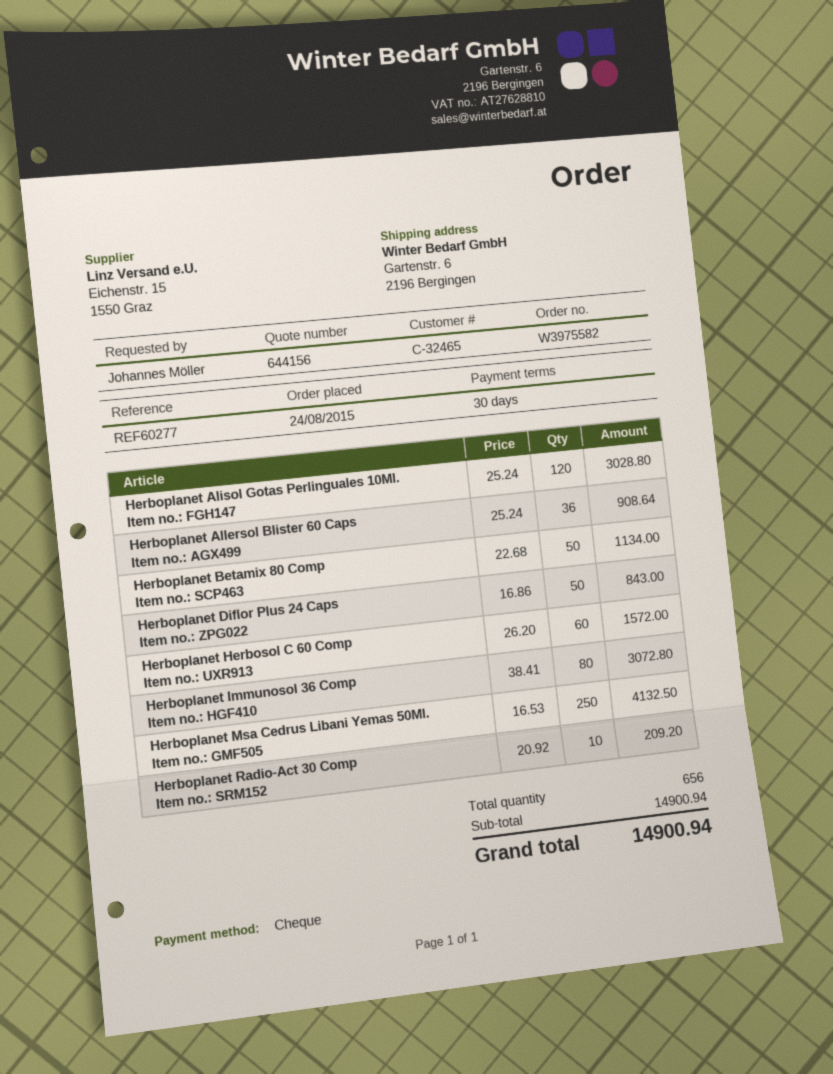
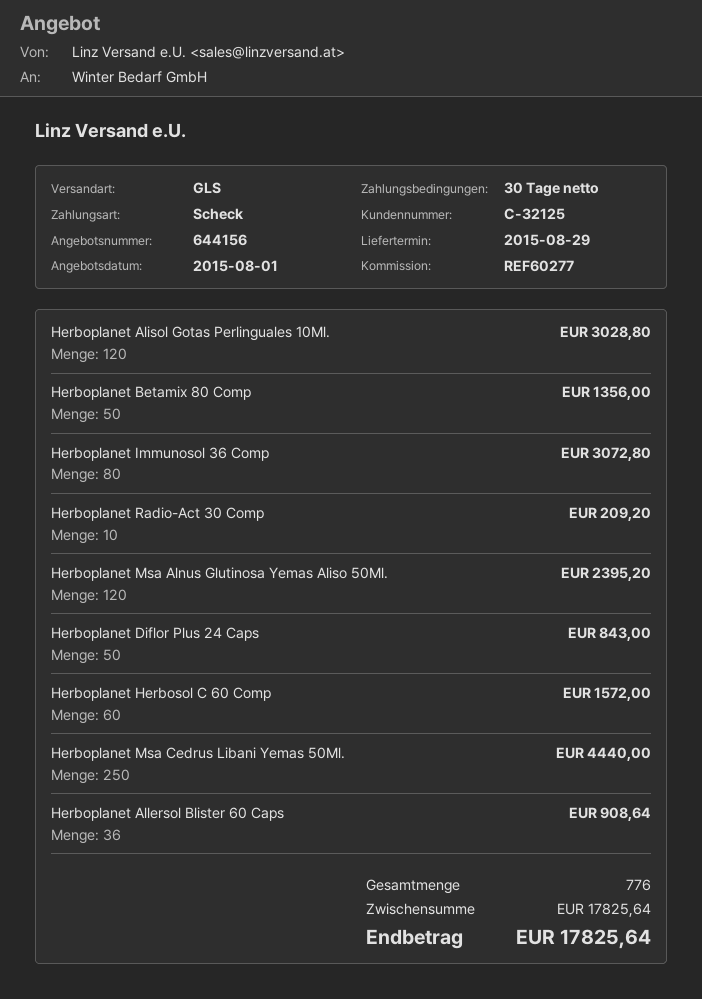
customer number: C-32465 -> C-32125
Herboplanet Betamix 80 Comp: 50 for 1134.00 -> 50 for 1356.00
Herboplanet Msa Cedrus Libani Yemas 50Ml.: 250 for 4132.50 -> 250 for 4440.00
Herboplanet Msa Alnus Glutinosa Yemas Aliso 50Ml.: none -> 120 for 2395.20
total quantity: 656 -> 776
subtotal: 14900.94 -> 17825.64
total: 14900.94 -> 17825.64

